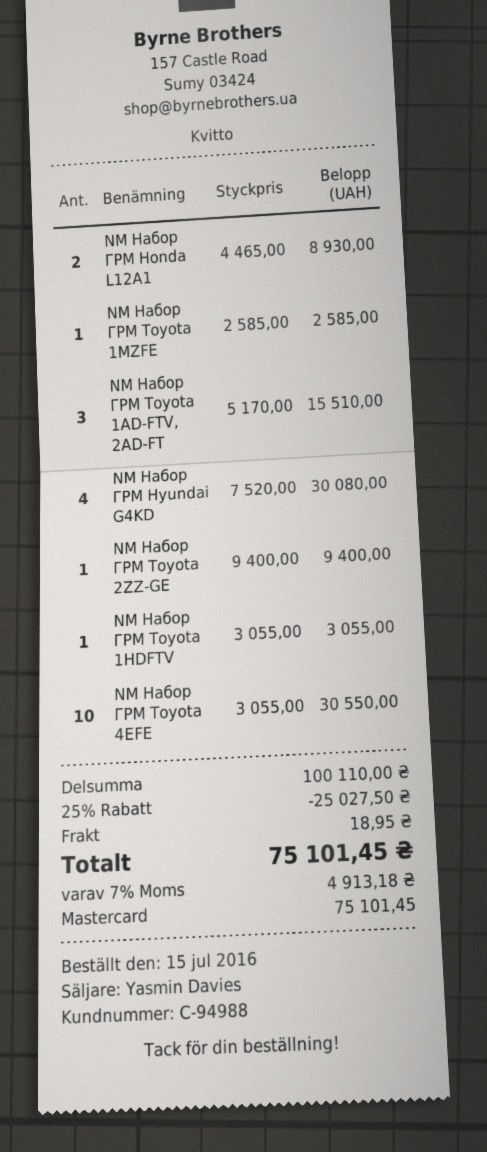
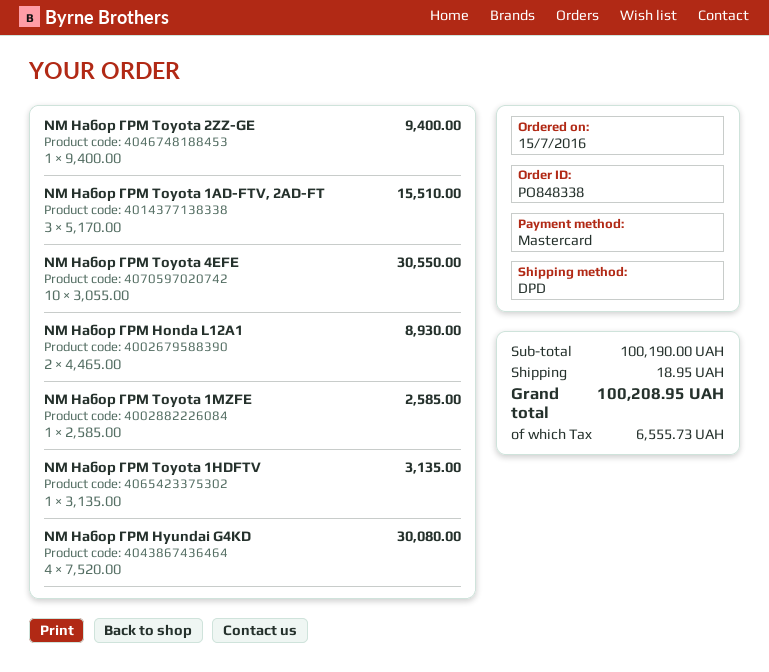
NM Набор ГРМ Toyota 1HDFTV: 1 x 3055.00 = 3055.00 -> 1 x 3135.00 = 3135.00
subtotal: 100110.00 -> 100190.00
discount: 25% = 25027.50 -> none
tax: 4913.18 -> 6555.73
total: 75101.45 -> 100208.95

